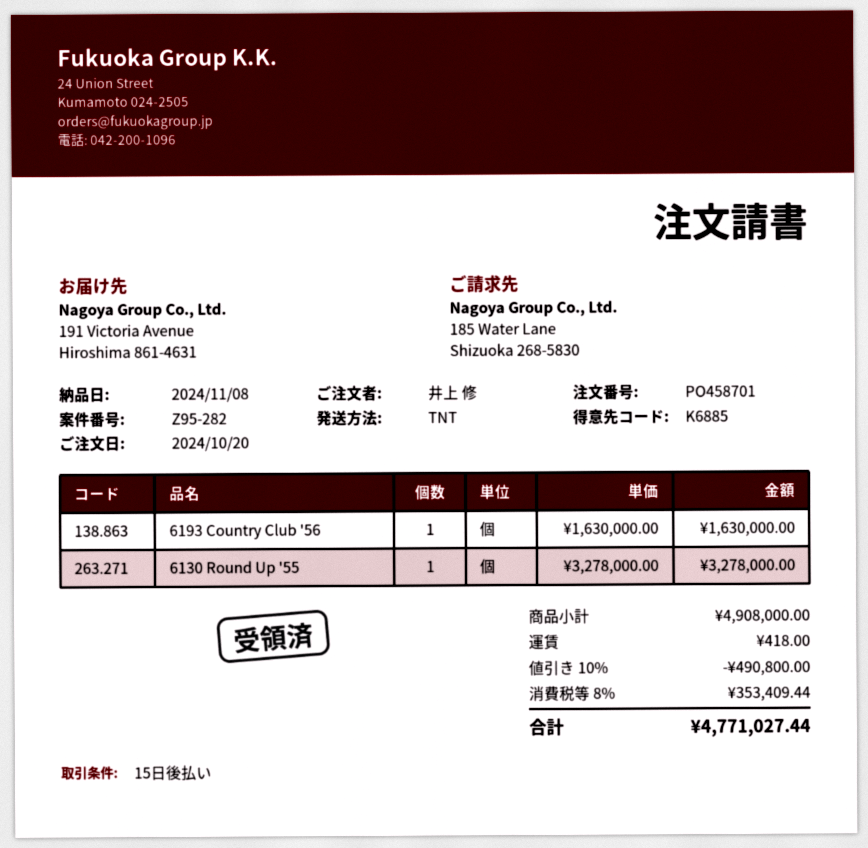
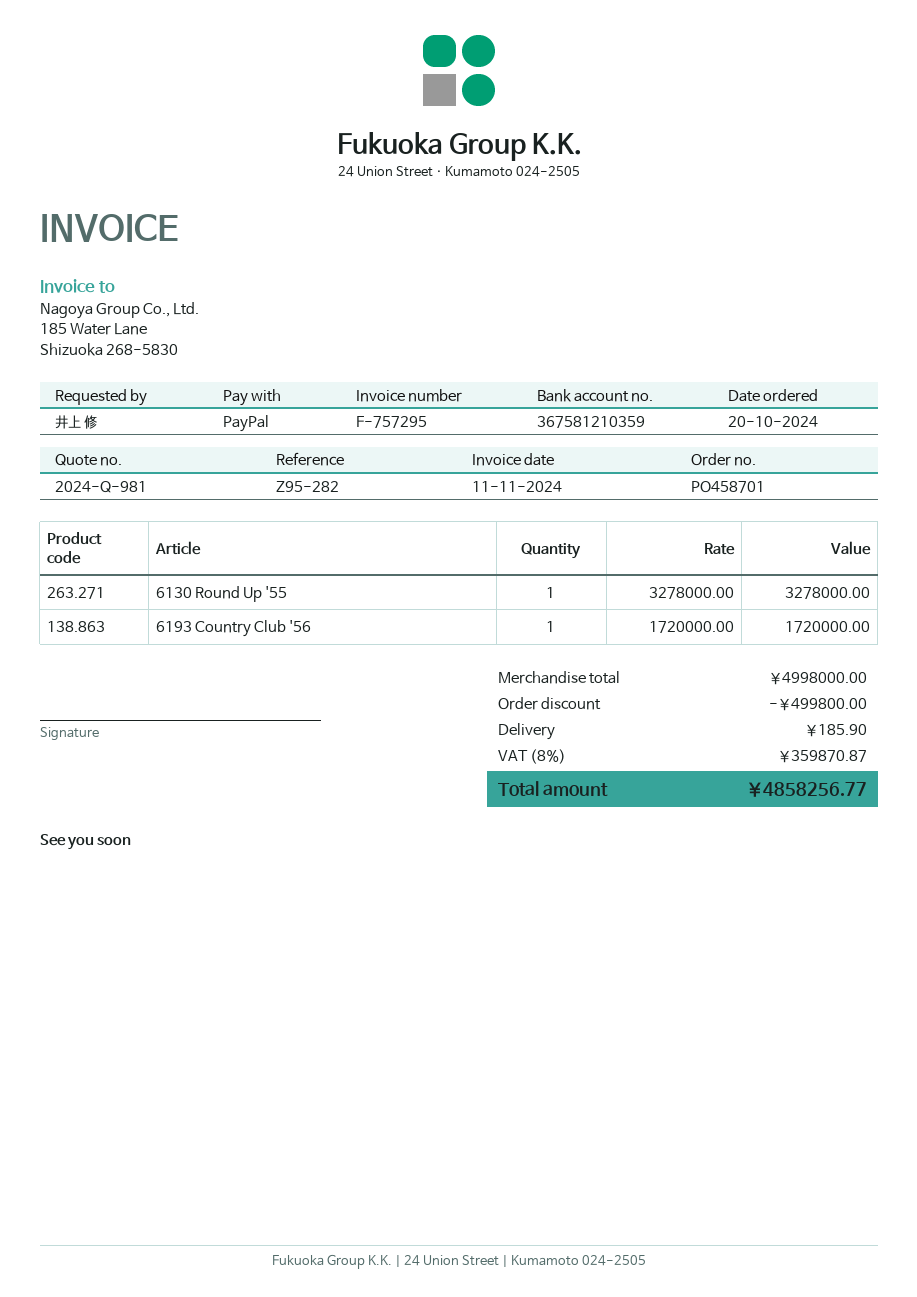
6193 Country Club '56: 1 x 1630000.00 = 1630000.00 -> 1 x 1720000.00 = 1720000.00
subtotal: 4908000.00 -> 4998000.00
discount: 490800.00 -> 499800.00
shipping: 418.00 -> 185.90
tax: 8% = 353409.44 -> 8% = 359870.87
total: 4771027.44 -> 4858256.77

